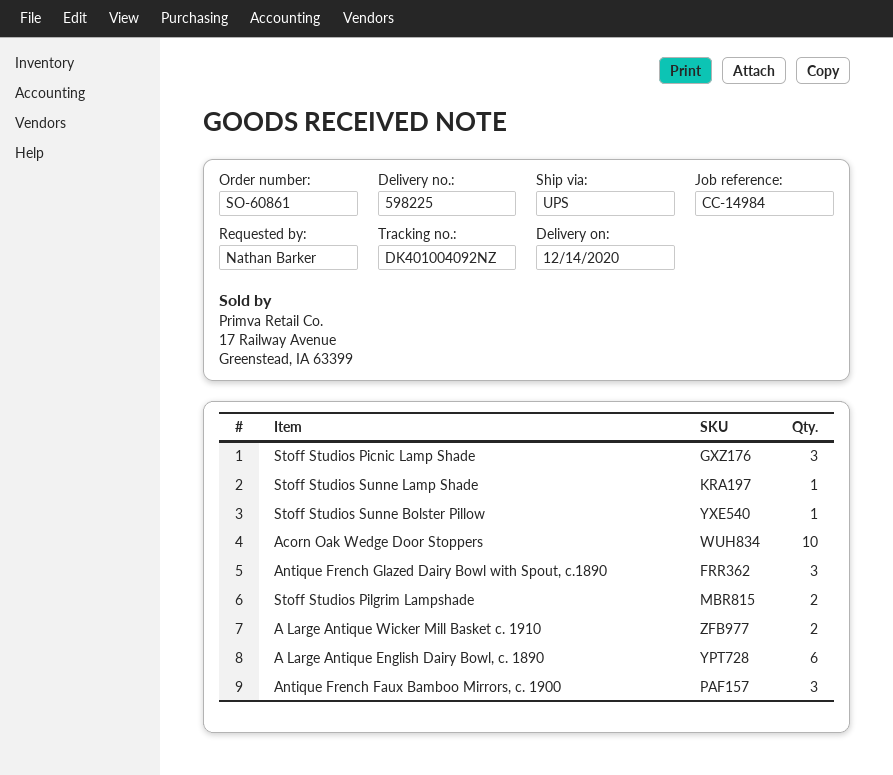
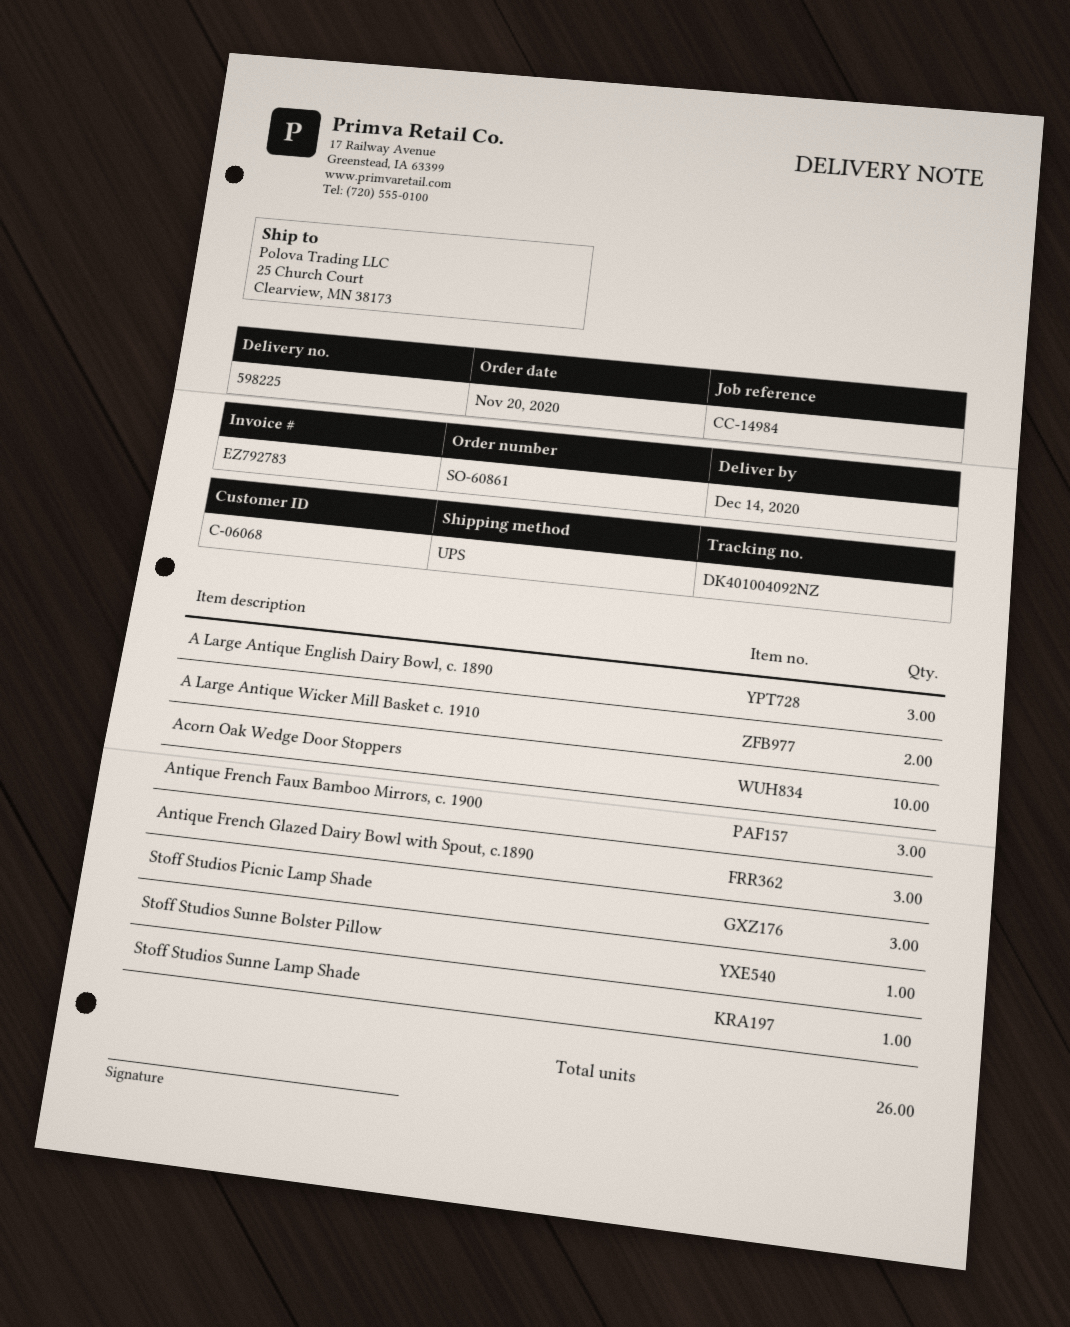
Stoff Studios Pilgrim Lampshade: 2 -> none
A Large Antique English Dairy Bowl, c. 1890: 6 -> 3

